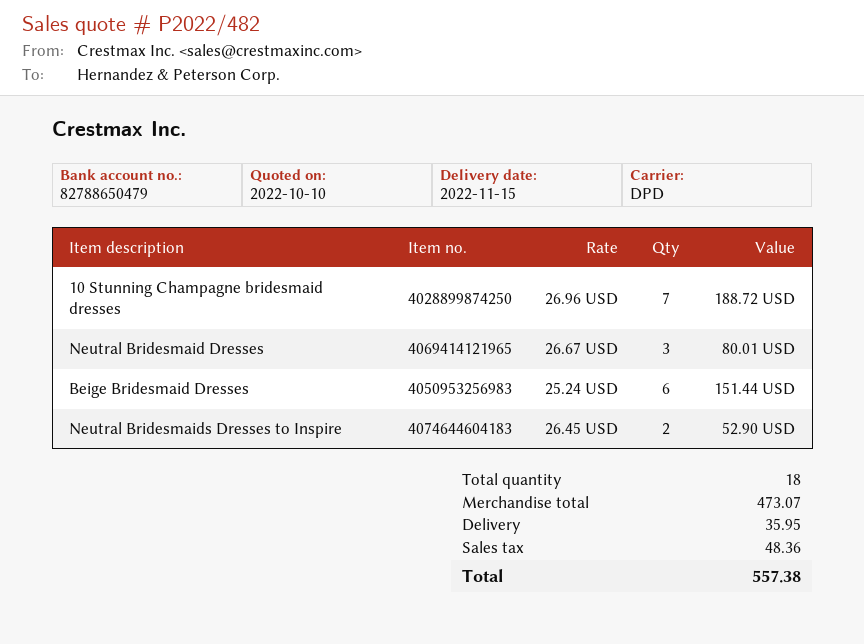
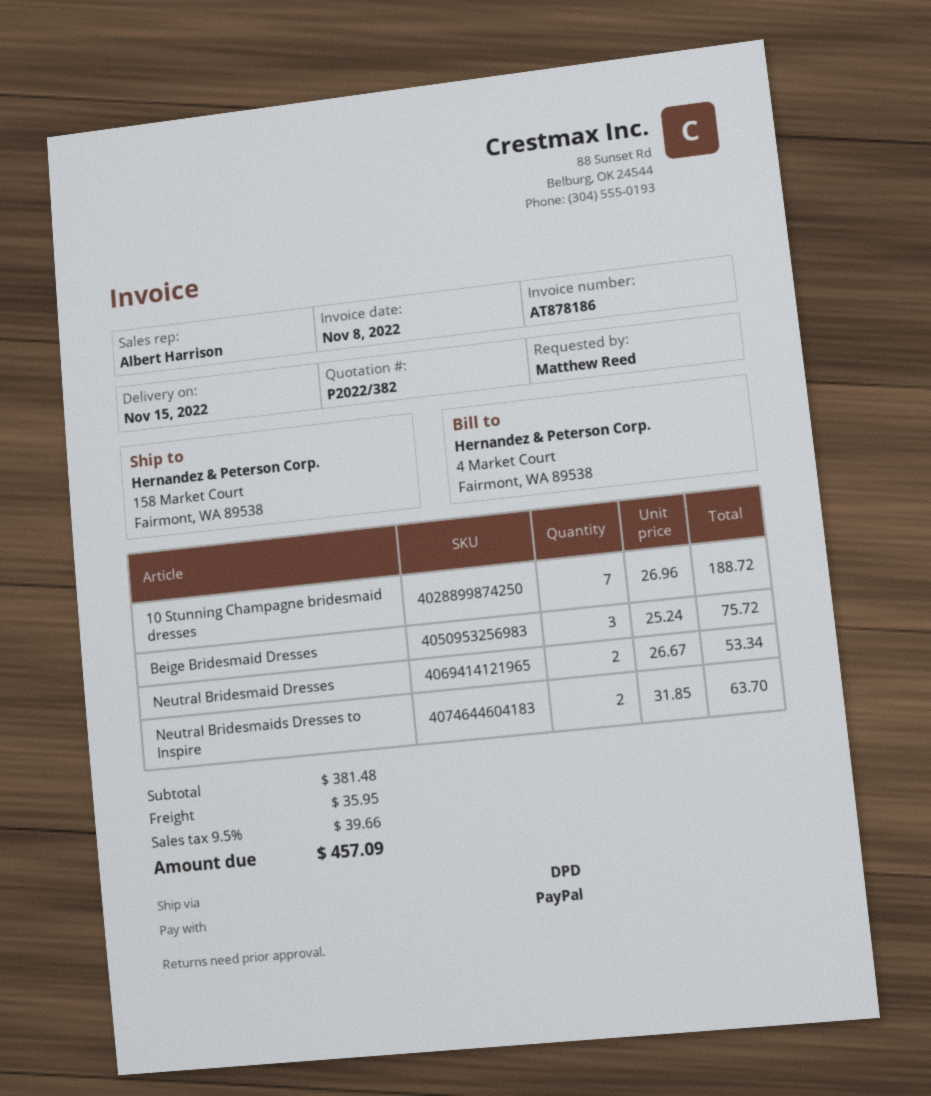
quote number: P2022/482 -> P2022/382
Neutral Bridesmaid Dresses: 3 x 26.67 = 80.01 -> 2 x 26.67 = 53.34
Beige Bridesmaid Dresses: 6 x 25.24 = 151.44 -> 3 x 25.24 = 75.72
Neutral Bridesmaids Dresses to Inspire: 2 x 26.45 = 52.90 -> 2 x 31.85 = 63.70
subtotal: 473.07 -> 381.48
tax: 48.36 -> 39.66
total: 557.38 -> 457.09

